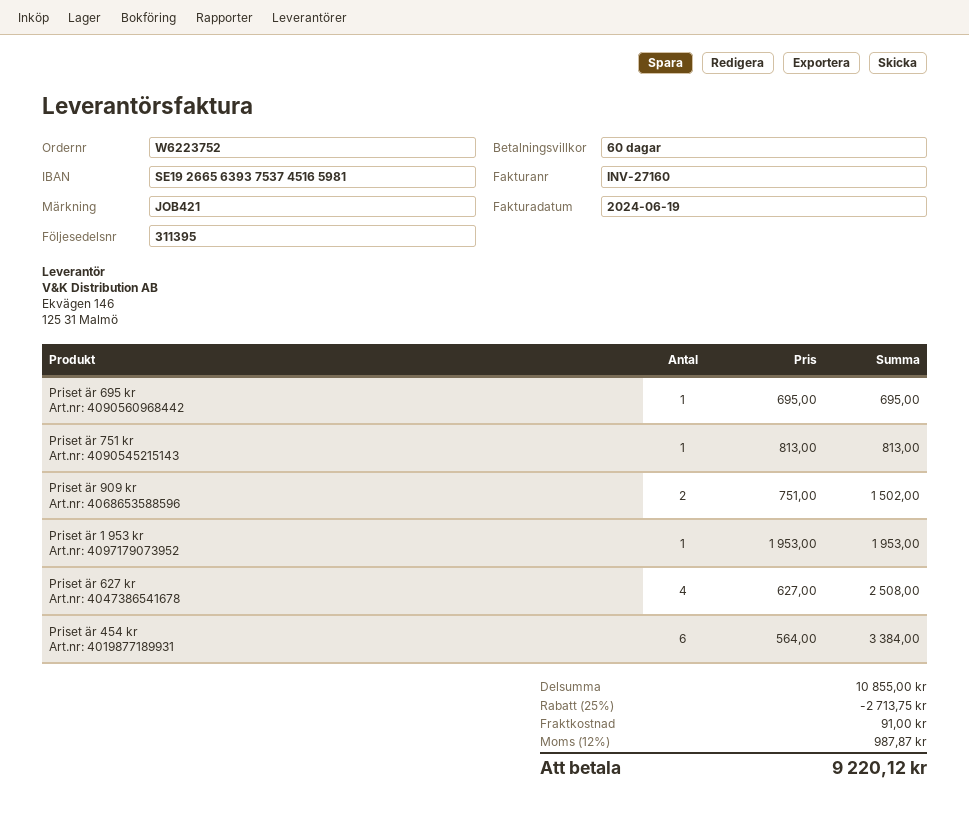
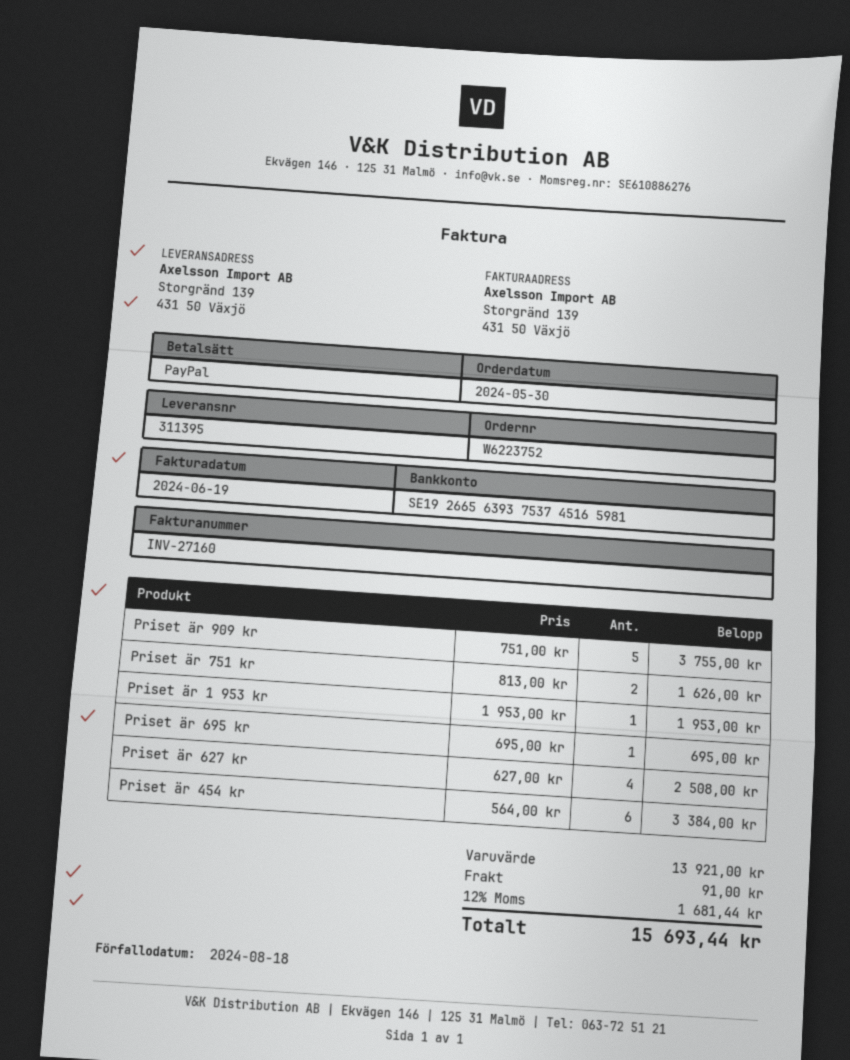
Priset är 751 kr: 1 x 813.00 = 813.00 -> 2 x 813.00 = 1626.00
Priset är 909 kr: 2 x 751.00 = 1502.00 -> 5 x 751.00 = 3755.00
subtotal: 10855.00 -> 13921.00
discount: 25% = 2713.75 -> none
tax: 12% = 987.87 -> 12% = 1681.44
total: 9220.12 -> 15693.44

